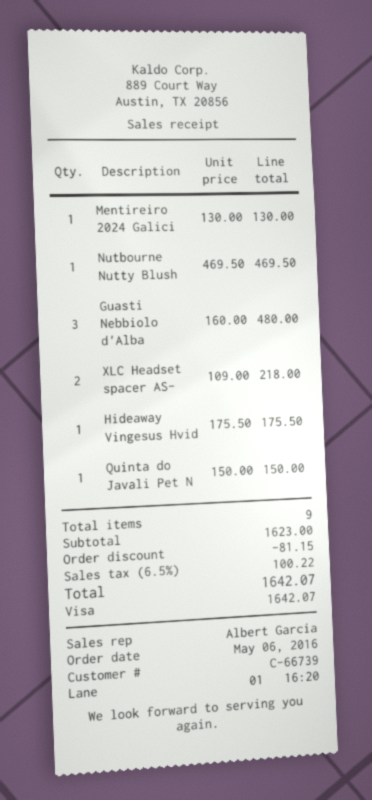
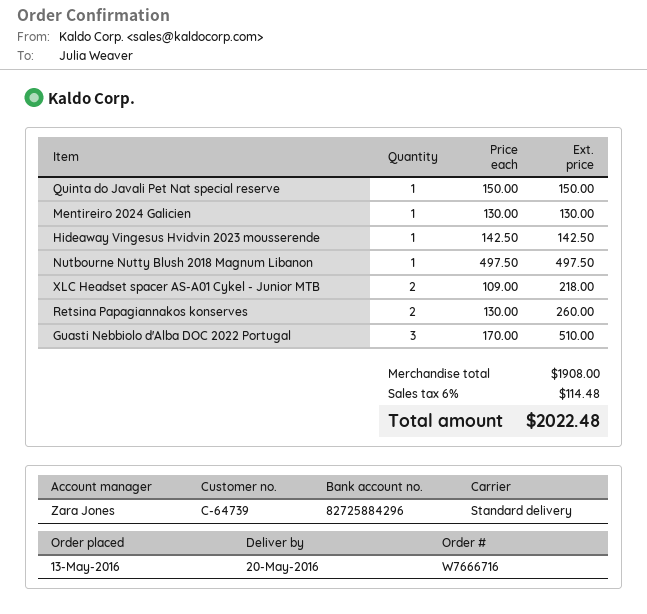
order date: 2016-05-06 -> 2016-05-13
customer number: C-66739 -> C-64739
sales rep: Albert Garcia -> Zara Jones
Nutbourne Nutty Blush: 1 x 469.50 = 469.50 -> 1 x 497.50 = 497.50
Guasti Nebbiolo d'Alba: 3 x 160.00 = 480.00 -> 3 x 170.00 = 510.00
Hideaway Vingesus Hvid: 1 x 175.50 = 175.50 -> 1 x 142.50 = 142.50
Retsina Papagiannakos konserves: none -> 2 x 130.00 = 260.00
subtotal: 1623.00 -> 1908.00
discount: 81.15 -> none
tax: 6.5% = 100.22 -> 6% = 114.48
total: 1642.07 -> 2022.48

